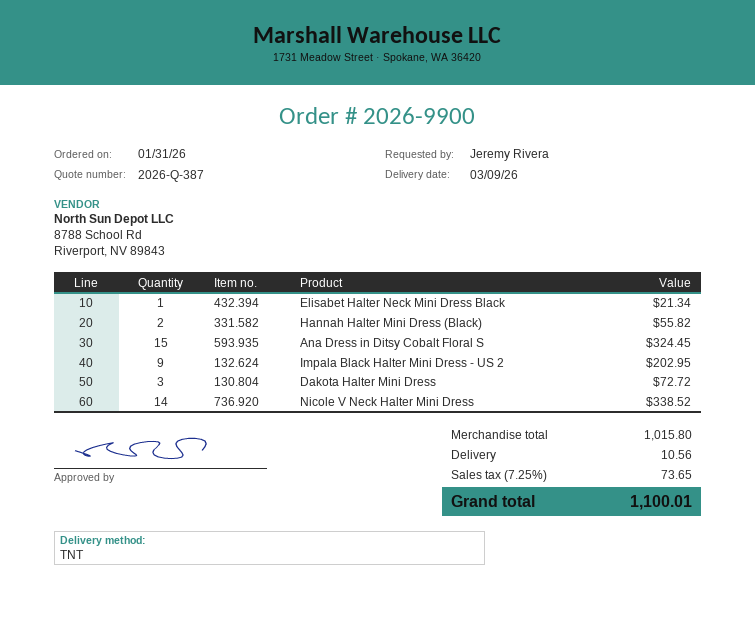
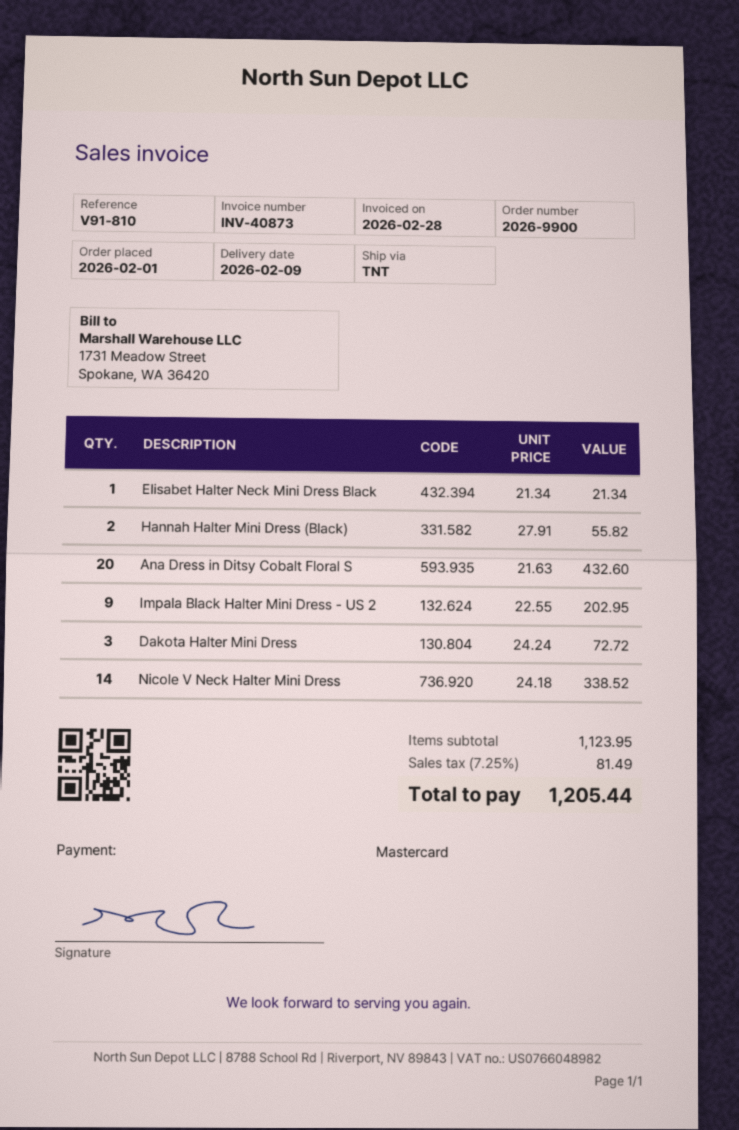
order date: 2026-01-31 -> 2026-02-01
delivery date: 2026-03-09 -> 2026-02-09
Ana Dress in Ditsy Cobalt Floral S: 15 for 324.45 -> 20 for 432.60
subtotal: 1015.80 -> 1123.95
shipping: 10.56 -> none
tax: 7.25% = 73.65 -> 7.25% = 81.49
total: 1100.01 -> 1205.44

